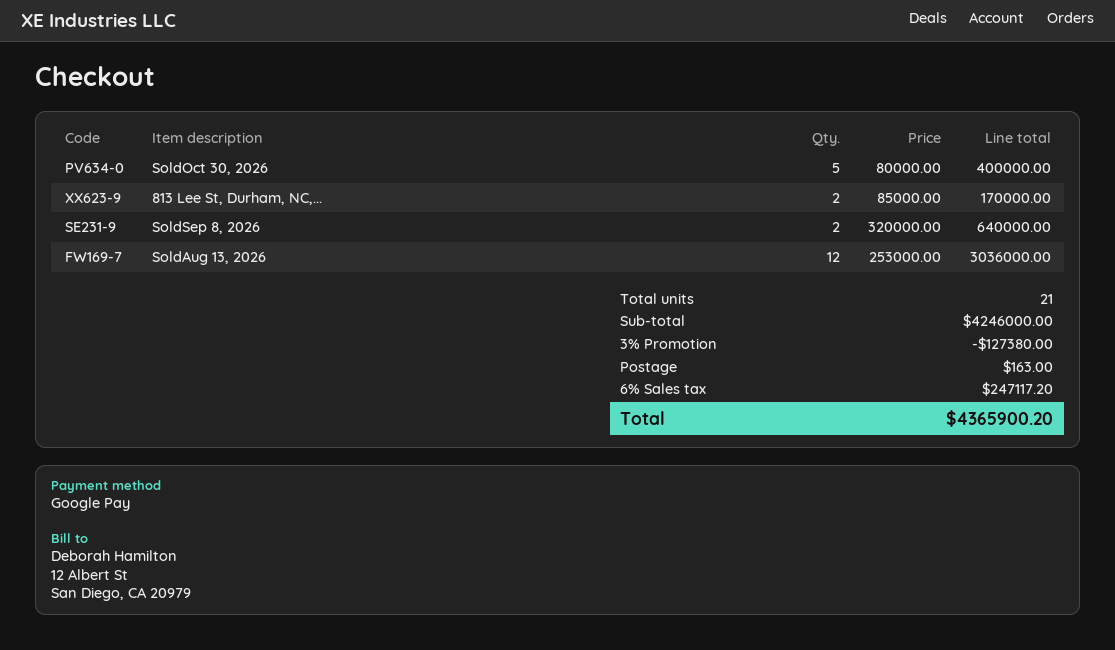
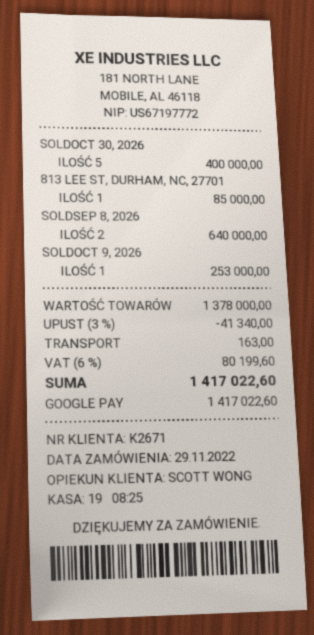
813 Lee St, Durham, NC,...: 2 for 170000.00 -> 1 for 85000.00
SoldAug 13, 2026: 12 for 3036000.00 -> none
SOLDOCT 9, 2026: none -> 1 for 253000.00
subtotal: 4246000.00 -> 1378000.00
discount: 3% = 127380.00 -> 3% = 41340.00
tax: 6% = 247117.20 -> 6% = 80199.60
total: 4365900.20 -> 1417022.60

